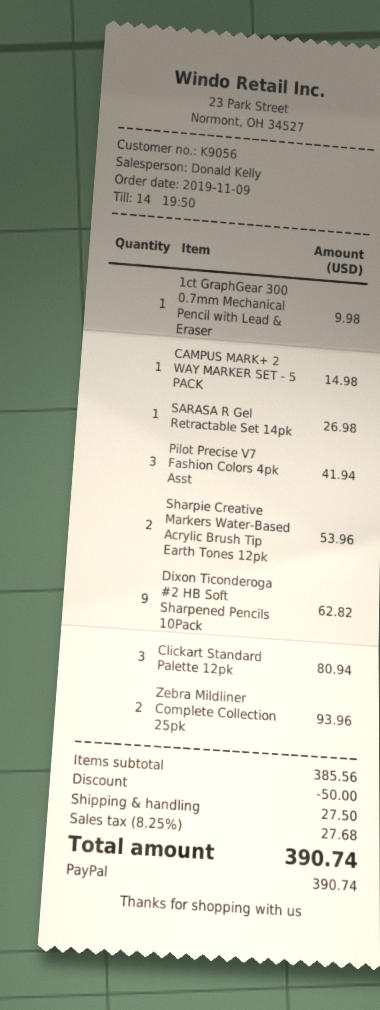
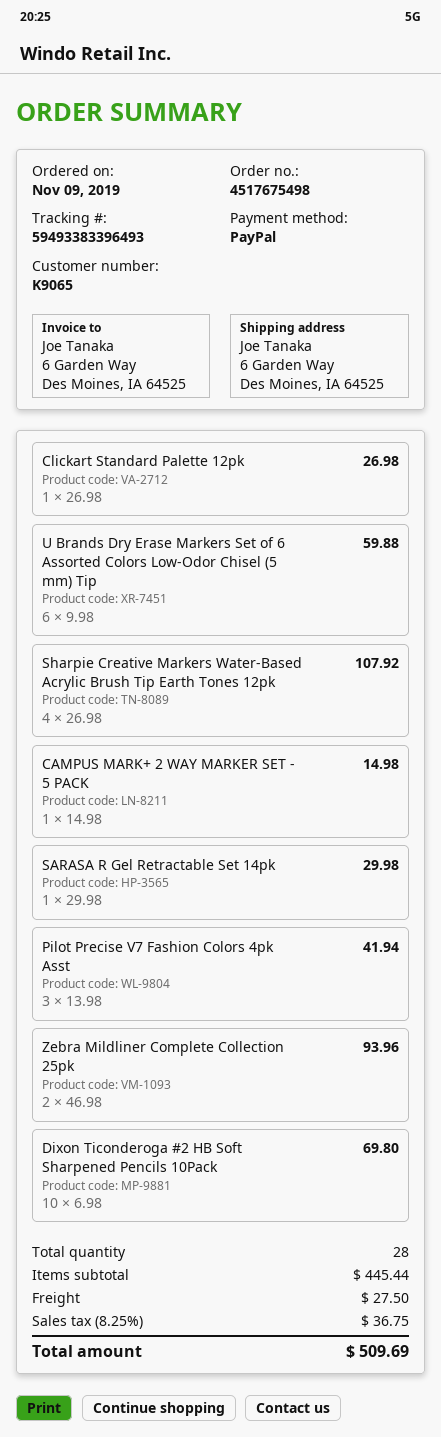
customer number: K9056 -> K9065
1ct GraphGear 300 0.7mm Mechanical Pencil with Lead & Eraser: 1 for 9.98 -> none
SARASA R Gel Retractable Set 14pk: 1 for 26.98 -> 1 for 29.98
Sharpie Creative Markers Water-Based Acrylic Brush Tip Earth Tones 12pk: 2 for 53.96 -> 4 for 107.92
Dixon Ticonderoga #2 HB Soft Sharpened Pencils 10Pack: 9 for 62.82 -> 10 for 69.80
Clickart Standard Palette 12pk: 3 for 80.94 -> 1 for 26.98
U Brands Dry Erase Markers Set of 6 Assorted Colors Low-Odor Chisel (5 mm) Tip: none -> 6 for 59.88
subtotal: 385.56 -> 445.44
discount: 50.00 -> none
tax: 8.25% = 27.68 -> 8.25% = 36.75
total: 390.74 -> 509.69

